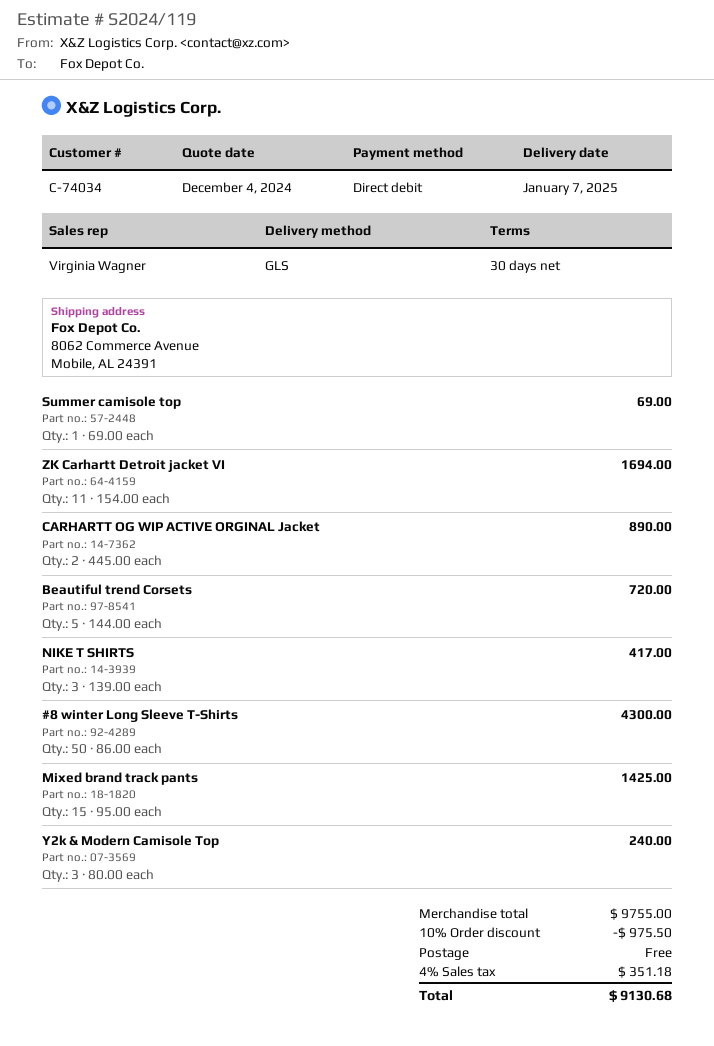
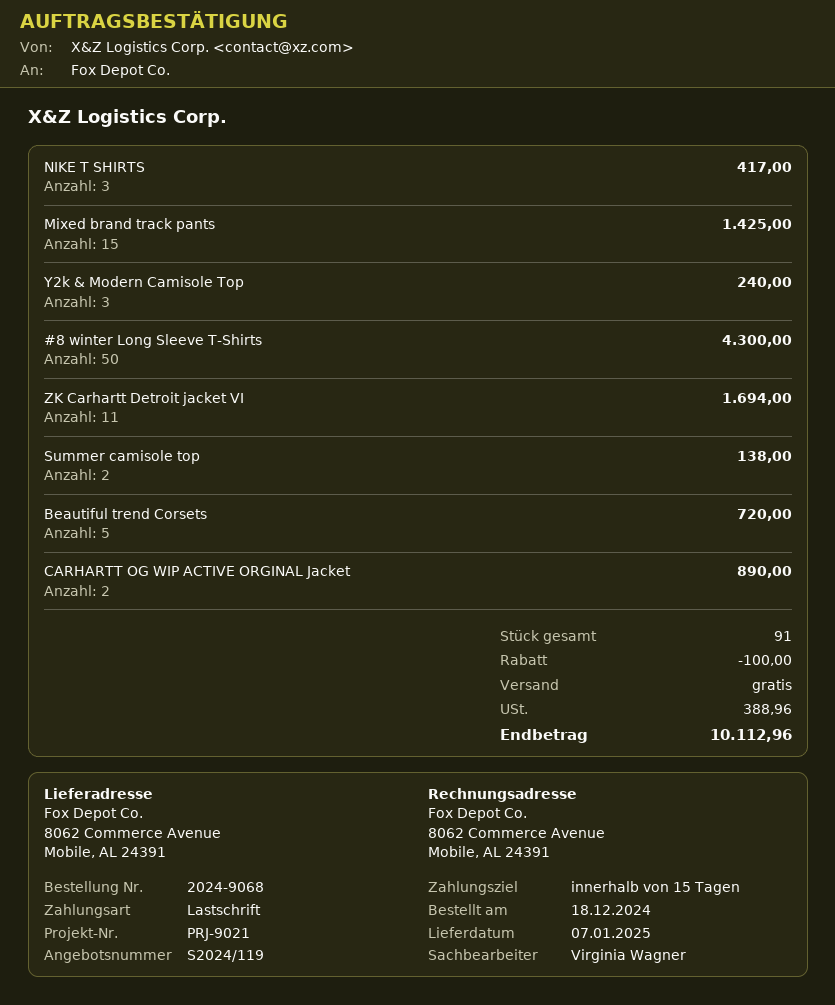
payment terms: 30 days -> 15 days
Summer camisole top: 1 for 69.00 -> 2 for 138.00
discount: 975.50 -> 100.00
tax: 351.18 -> 388.96
total: 9130.68 -> 10112.96

